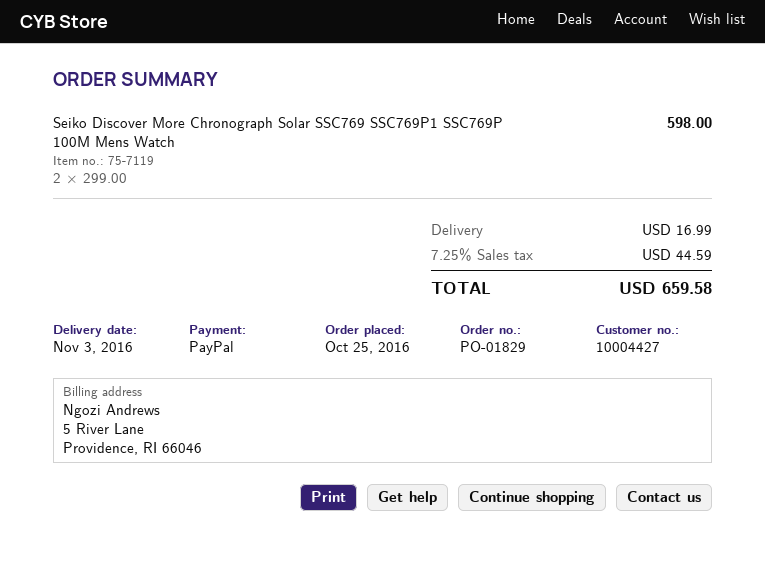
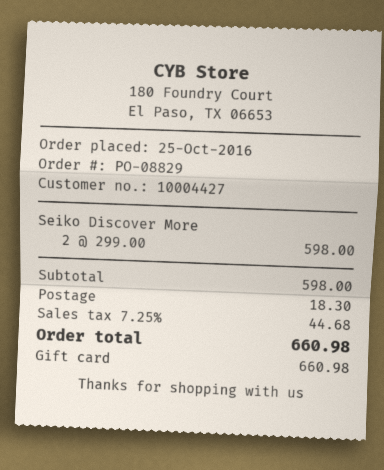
order number: PO-01829 -> PO-08829
payment method: PayPal -> gift card
shipping: 16.99 -> 18.30
tax: 7.25% = 44.59 -> 7.25% = 44.68
total: 659.58 -> 660.98

